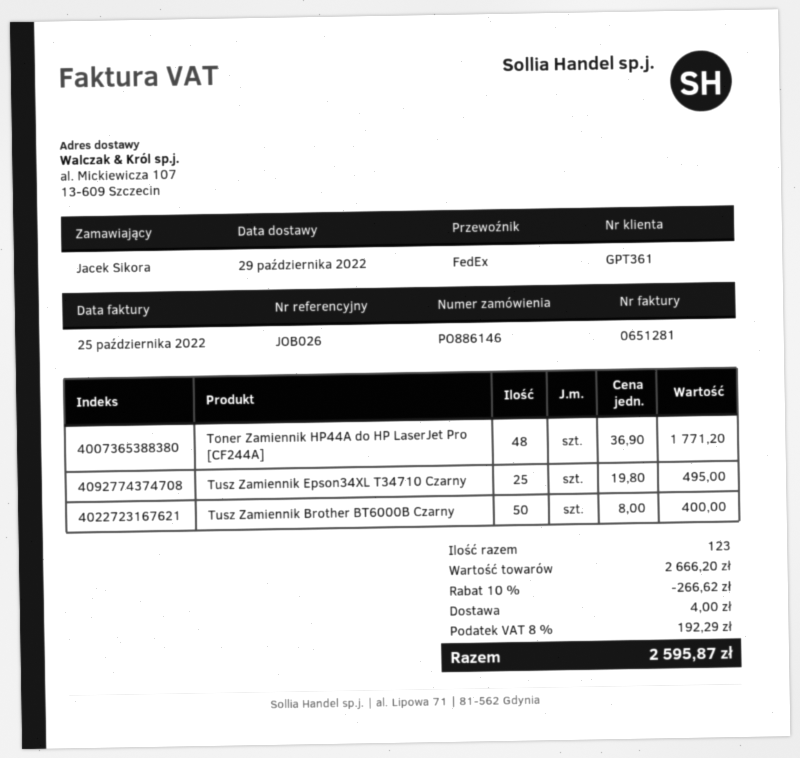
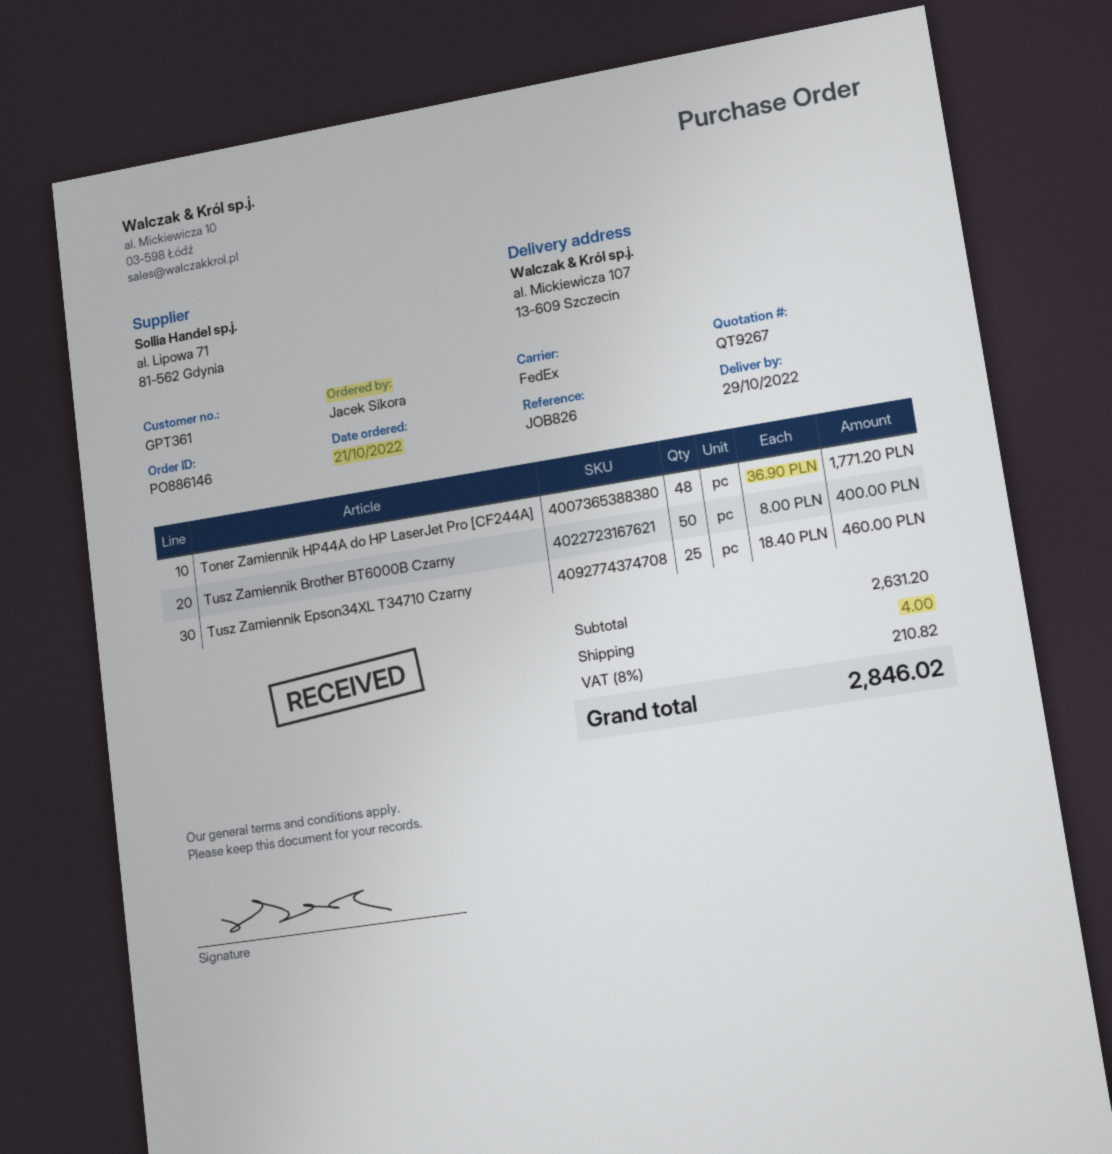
reference: JOB026 -> JOB826
Tusz Zamiennik Epson34XL T34710 Czarny: 25 x 19.80 = 495.00 -> 25 x 18.40 = 460.00
subtotal: 2666.20 -> 2631.20
discount: 10% = 266.62 -> none
tax: 8% = 192.29 -> 8% = 210.82
total: 2595.87 -> 2846.02

